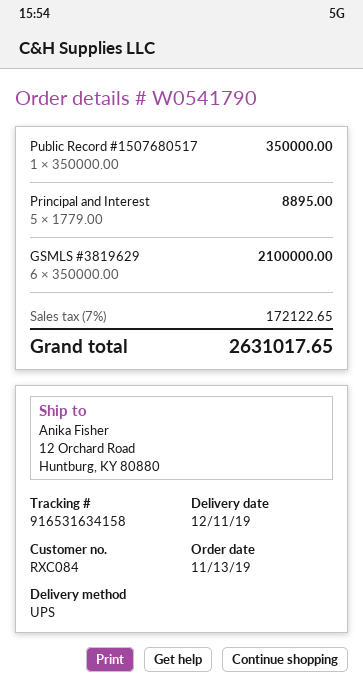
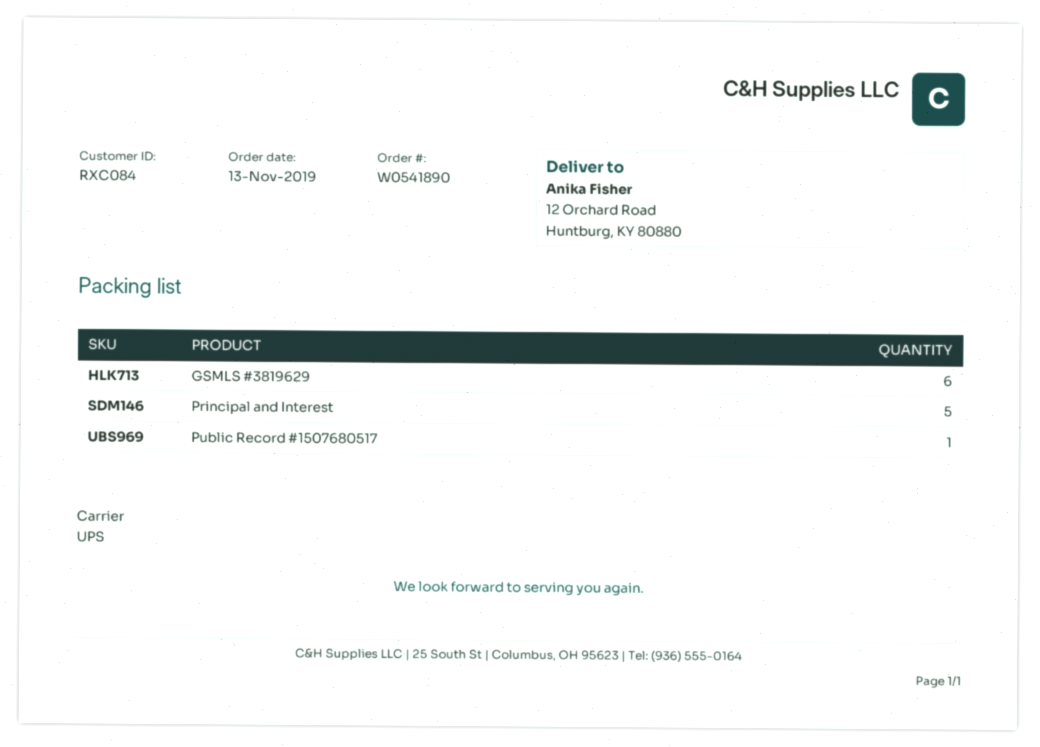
order number: W0541790 -> W0541890

